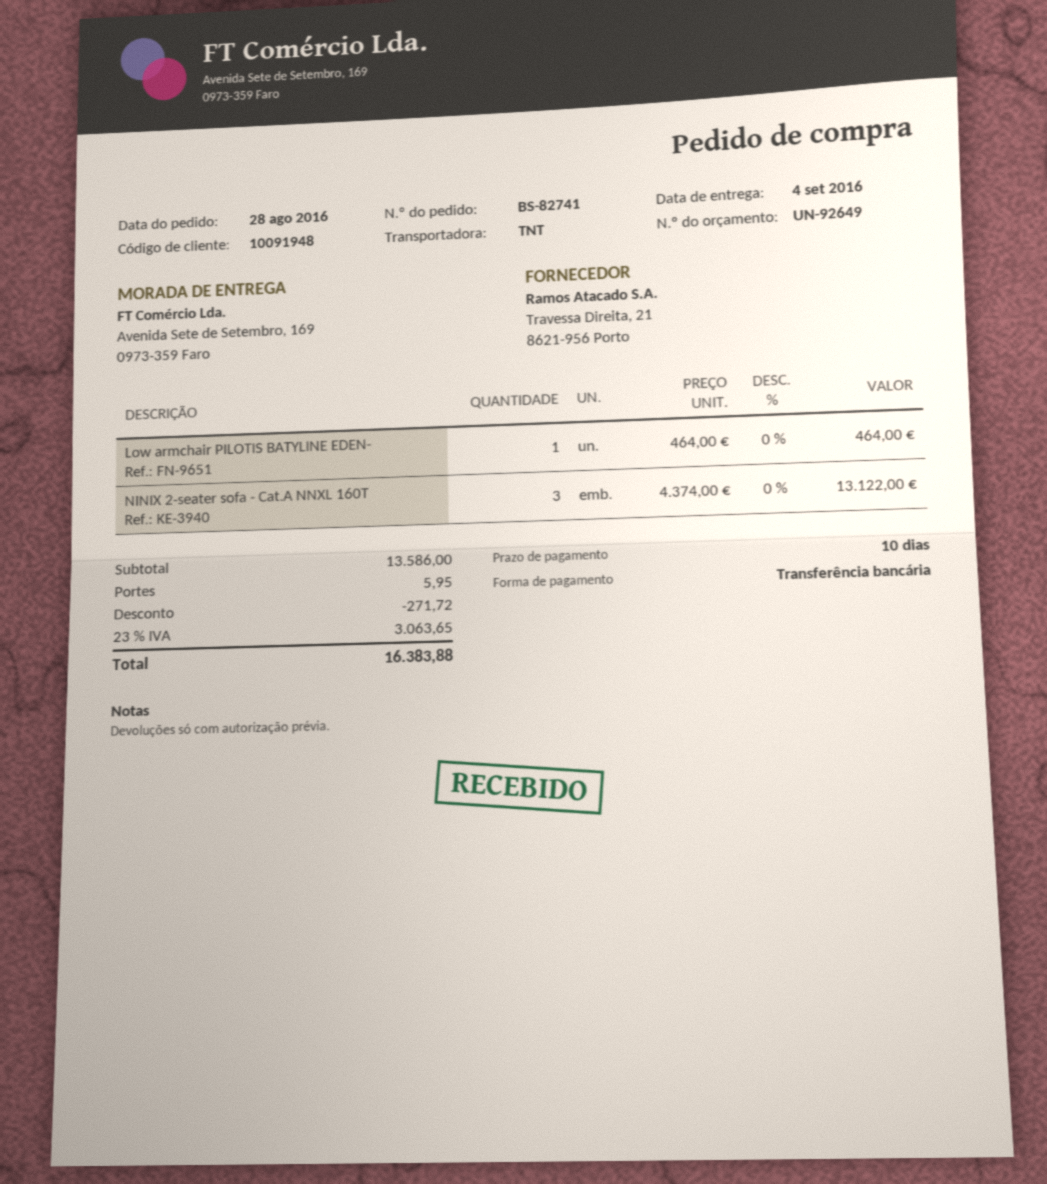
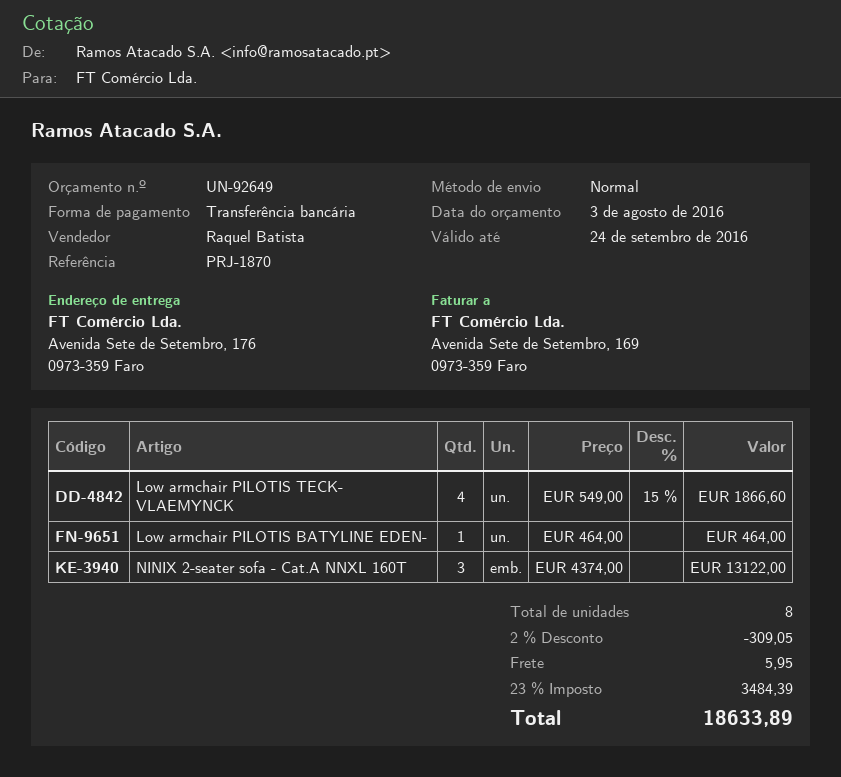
shipping method: TNT -> standard
ship to: Avenida Sete de Setembro, 169, 0973-359 Faro -> Avenida Sete de Setembro, 176, 0973-359 Faro
Low armchair PILOTIS TECK- VLAEMYNCK: none -> 4 x 549.00 - 15% = 1866.60
discount: 271.72 -> 309.05
tax: 23% = 3063.65 -> 23% = 3484.39
total: 16383.88 -> 18633.89

